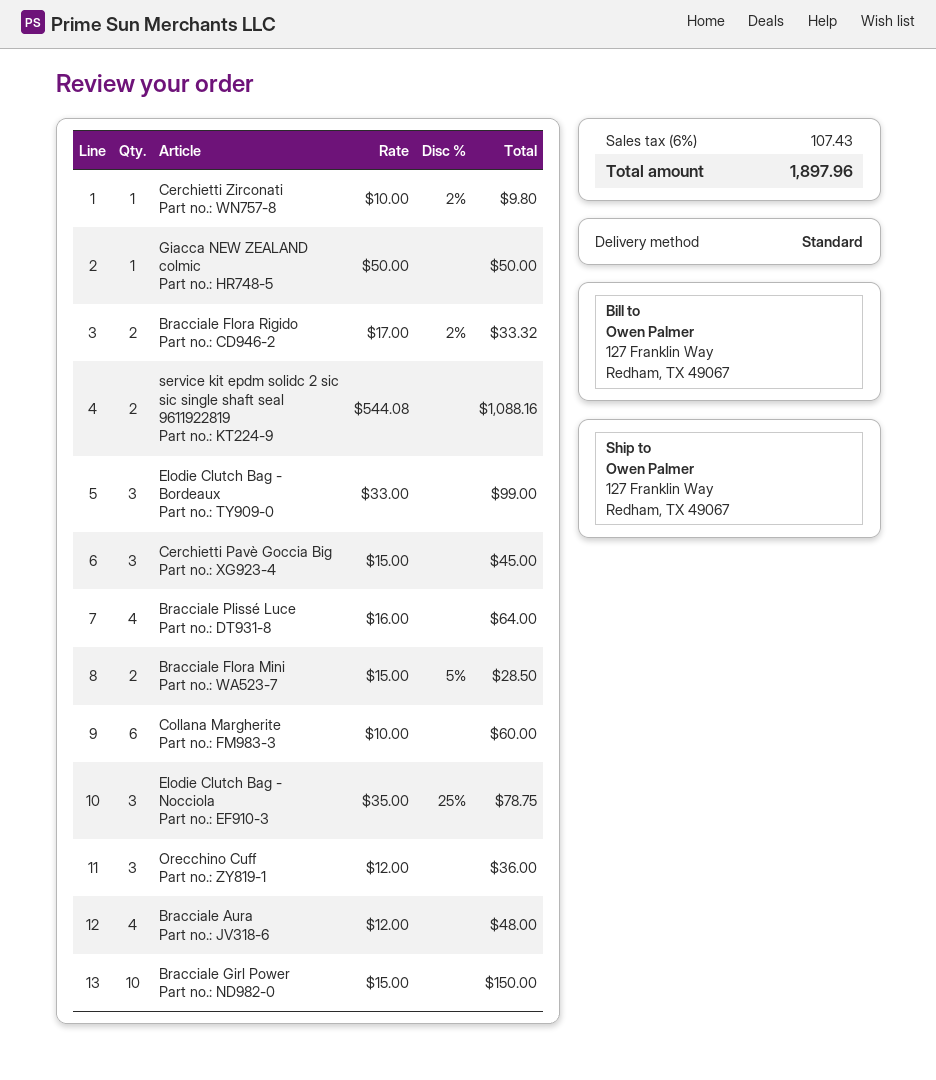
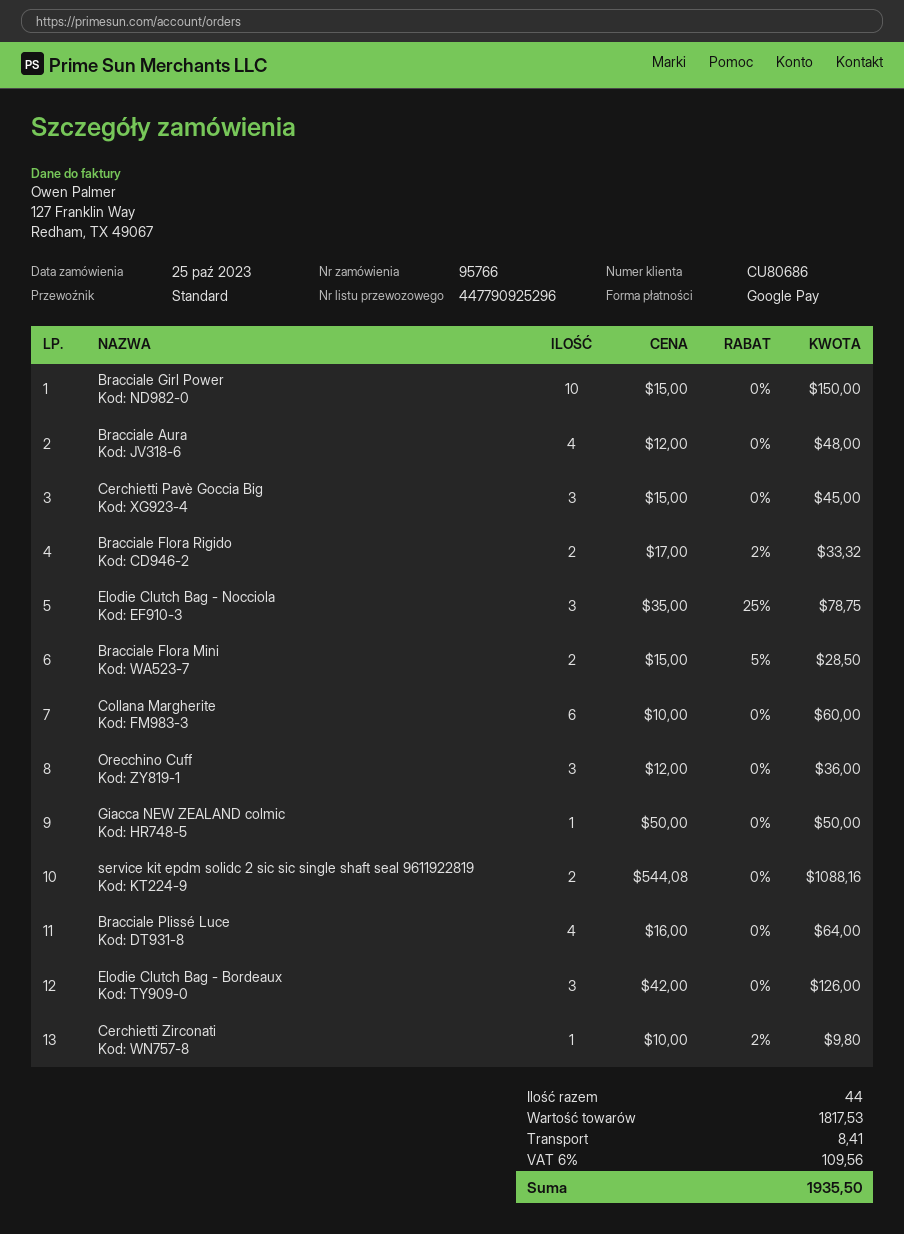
Elodie Clutch Bag - Bordeaux: 3 x 33.00 = 99.00 -> 3 x 42.00 = 126.00
shipping: none -> 8.41
tax: 6% = 107.43 -> 6% = 109.56
total: 1897.96 -> 1935.50

